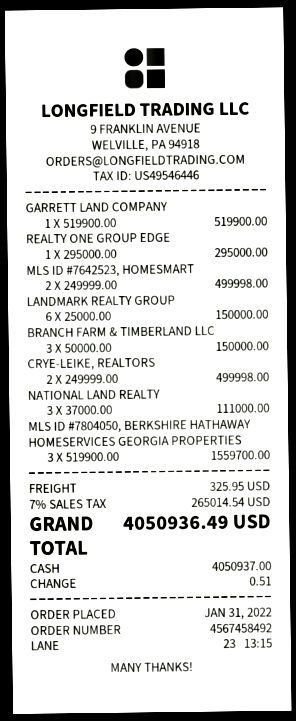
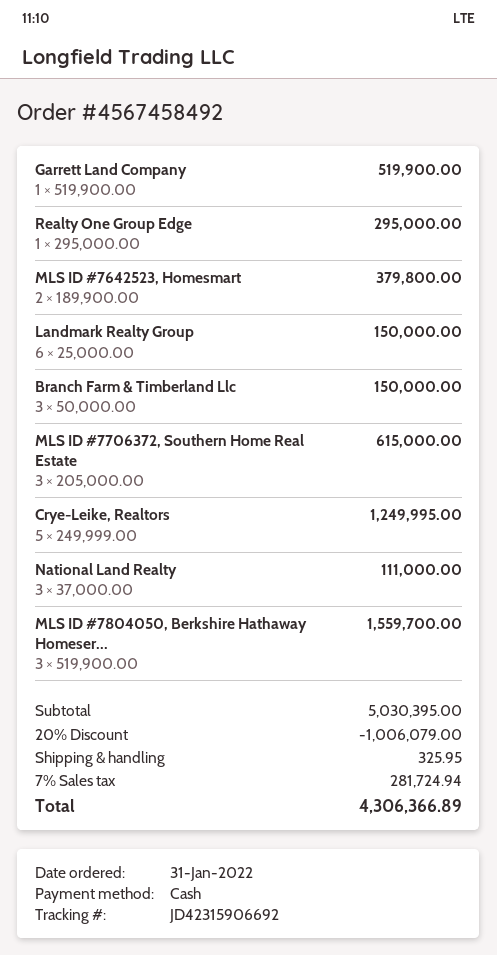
MLS ID #7642523, HOMESMART: 2 x 249999.00 = 499998.00 -> 2 x 189900.00 = 379800.00
CRYE-LEIKE, REALTORS: 2 x 249999.00 = 499998.00 -> 5 x 249999.00 = 1249995.00
MLS ID #7706372, Southern Home Real Estate: none -> 3 x 205000.00 = 615000.00
discount: none -> 20% = 1006079.00
tax: 7% = 265014.54 -> 7% = 281724.94
total: 4050936.49 -> 4306366.89

